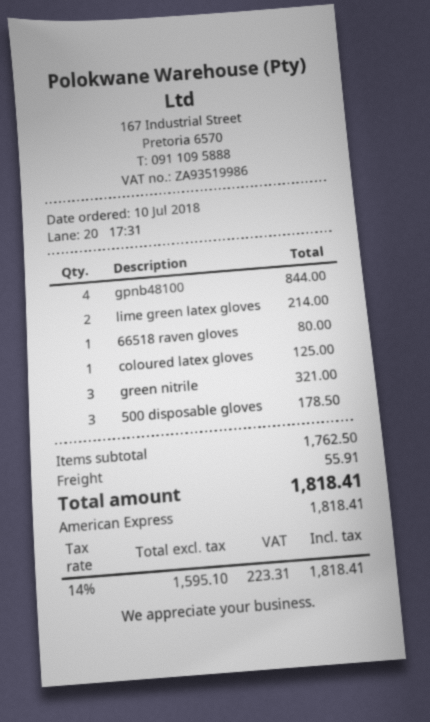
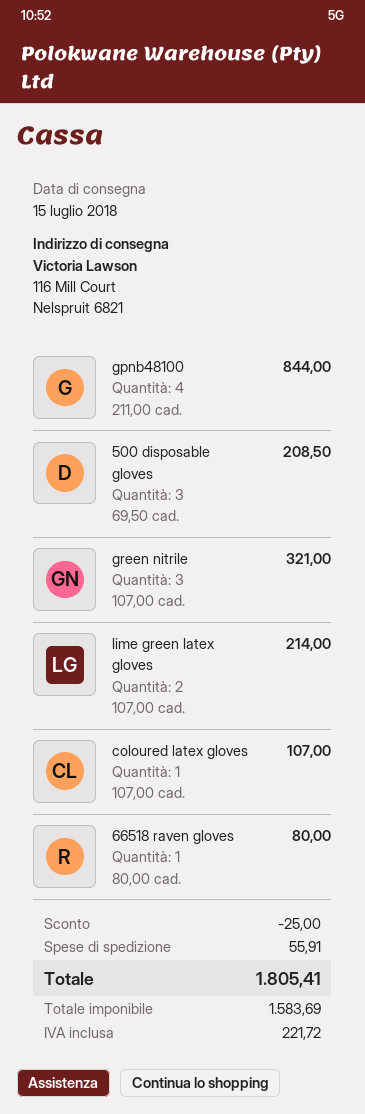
coloured latex gloves: 1 for 125.00 -> 1 for 107.00
500 disposable gloves: 3 for 178.50 -> 3 for 208.50
discount: none -> 25.00
net: 1595.10 -> 1583.69
tax: 223.31 -> 221.72
total: 1818.41 -> 1805.41

